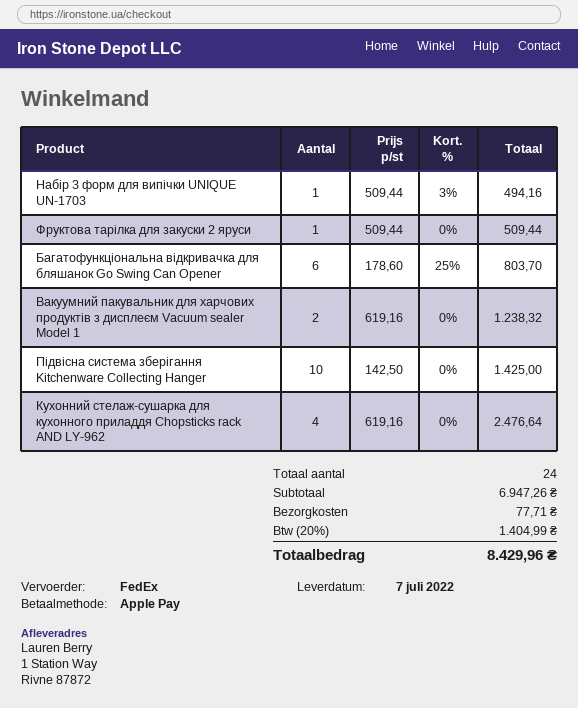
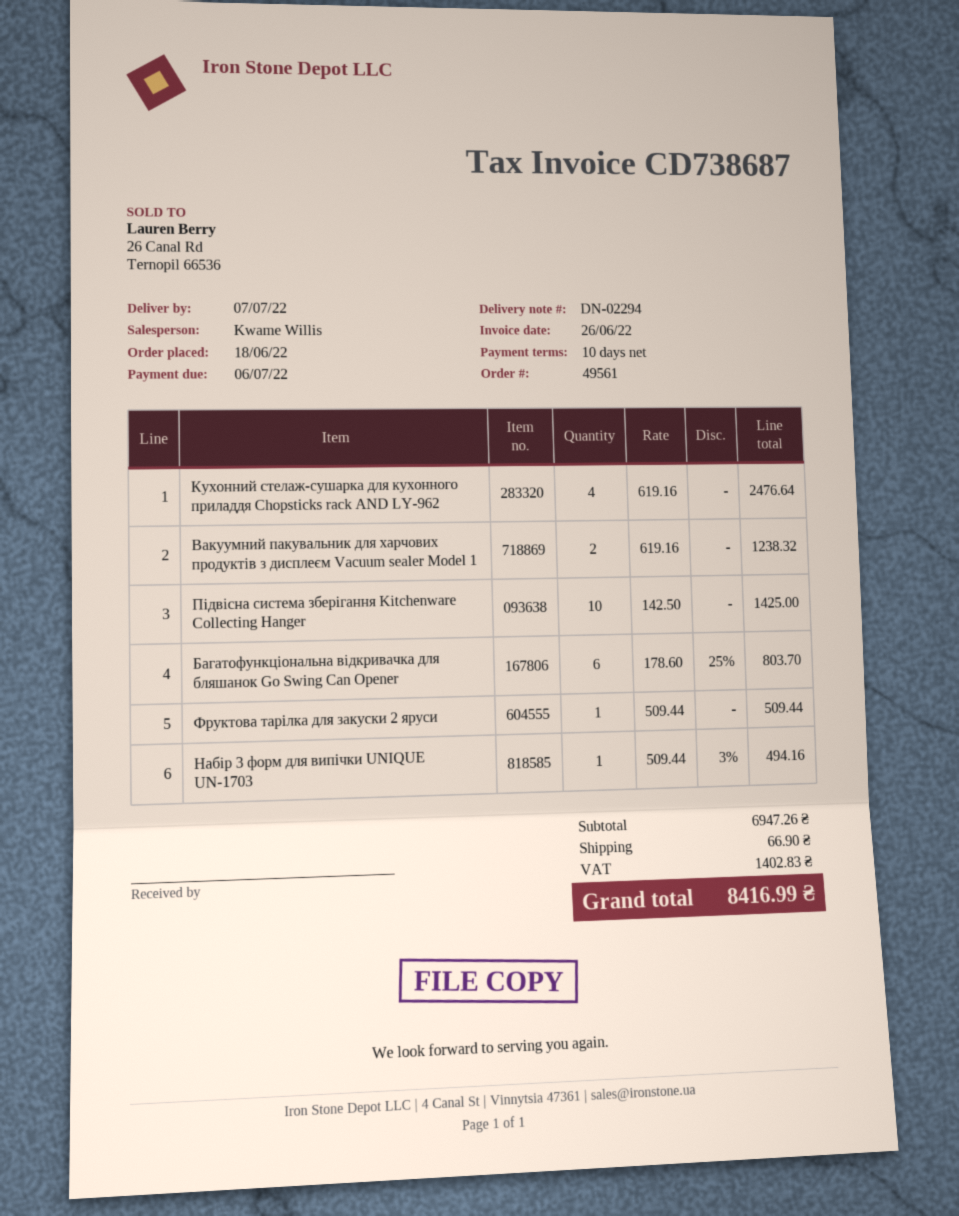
shipping: 77.71 -> 66.90
tax: 1404.99 -> 1402.83
total: 8429.96 -> 8416.99

